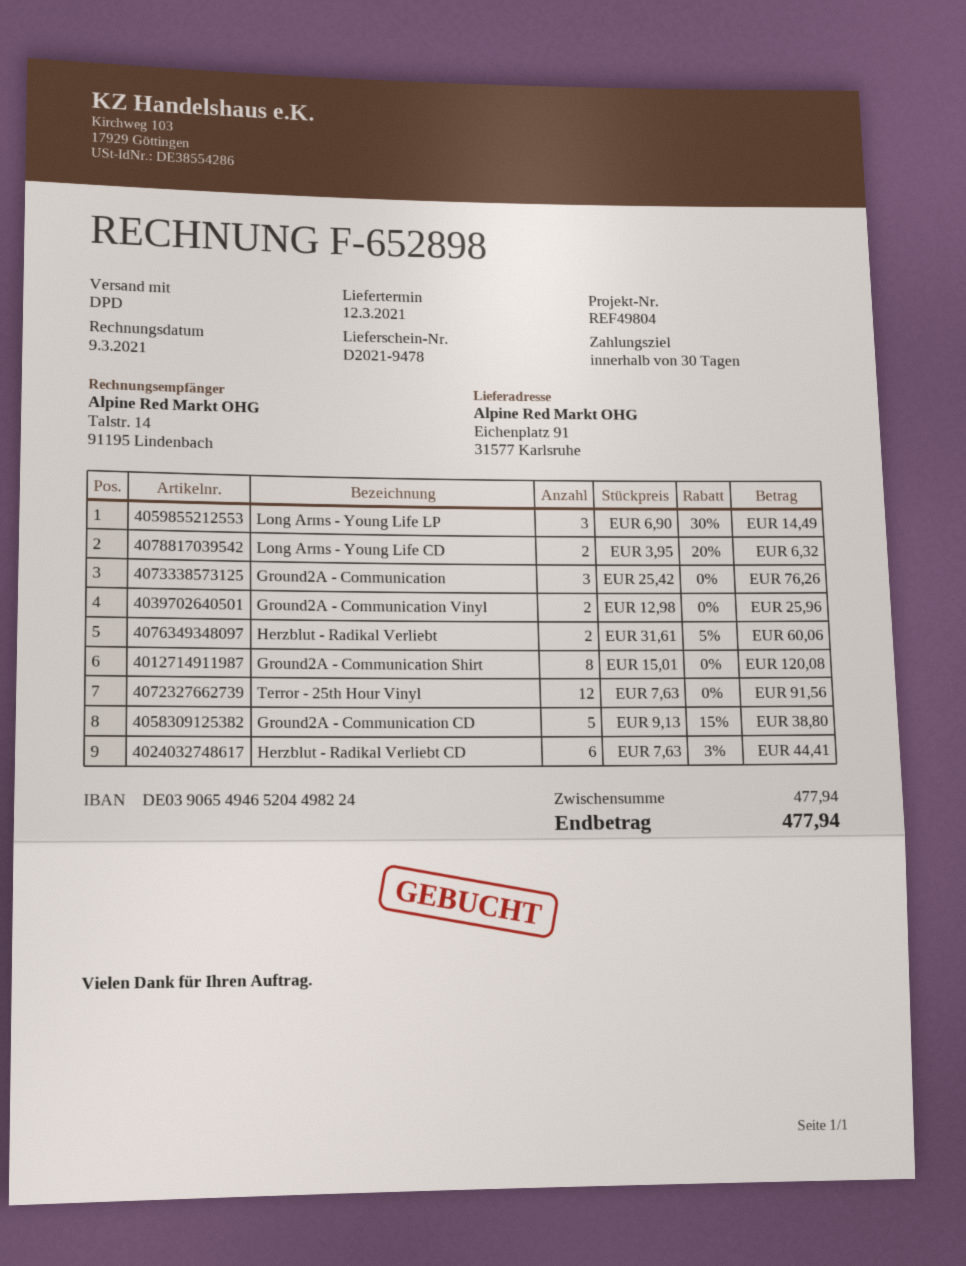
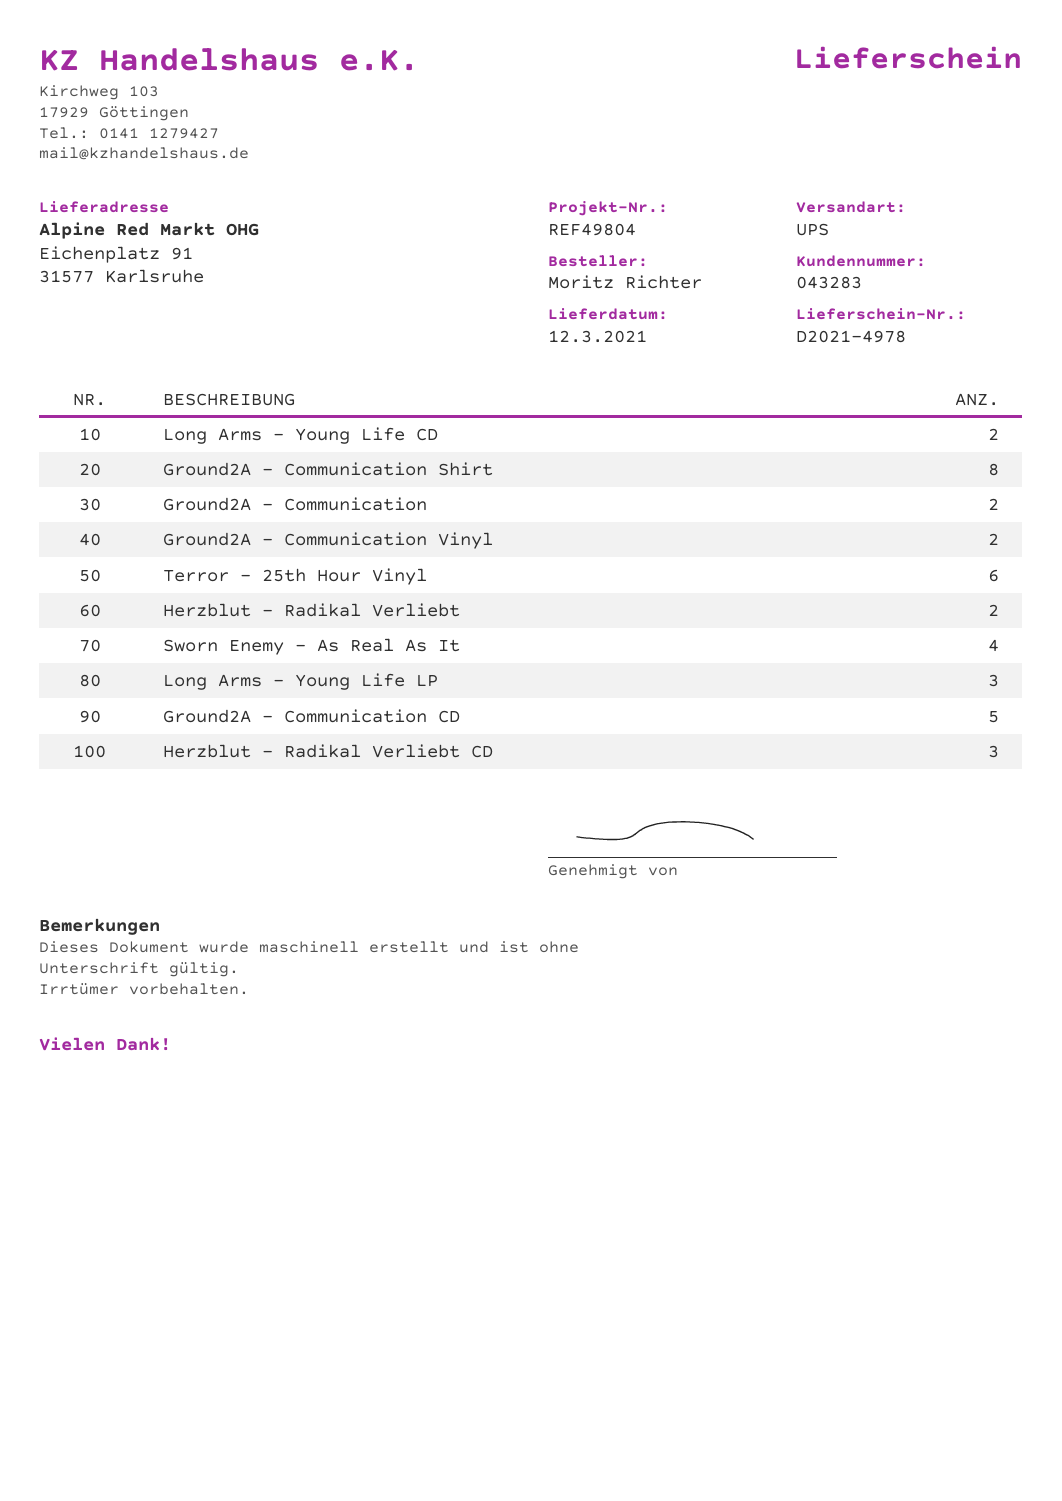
delivery note number: D2021-9478 -> D2021-4978
shipping method: DPD -> UPS
Ground2A - Communication: 3 -> 2
Terror - 25th Hour Vinyl: 12 -> 6
Herzblut - Radikal Verliebt CD: 6 -> 3
Sworn Enemy - As Real As It: none -> 4

